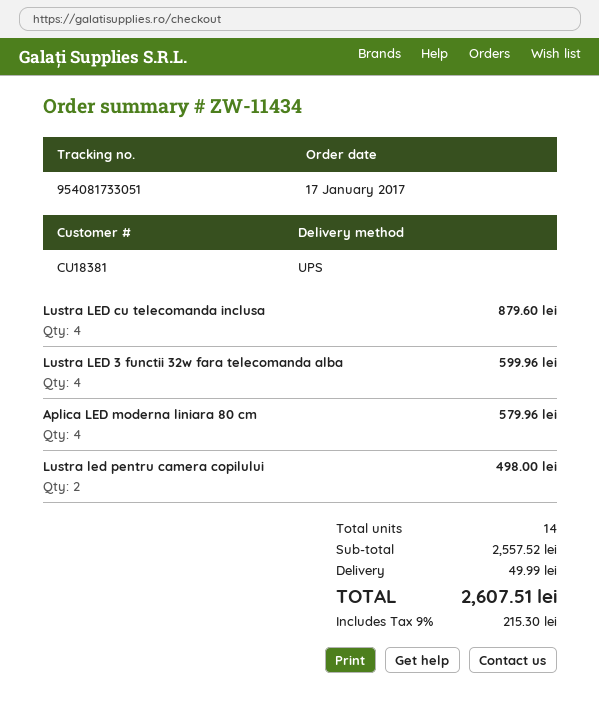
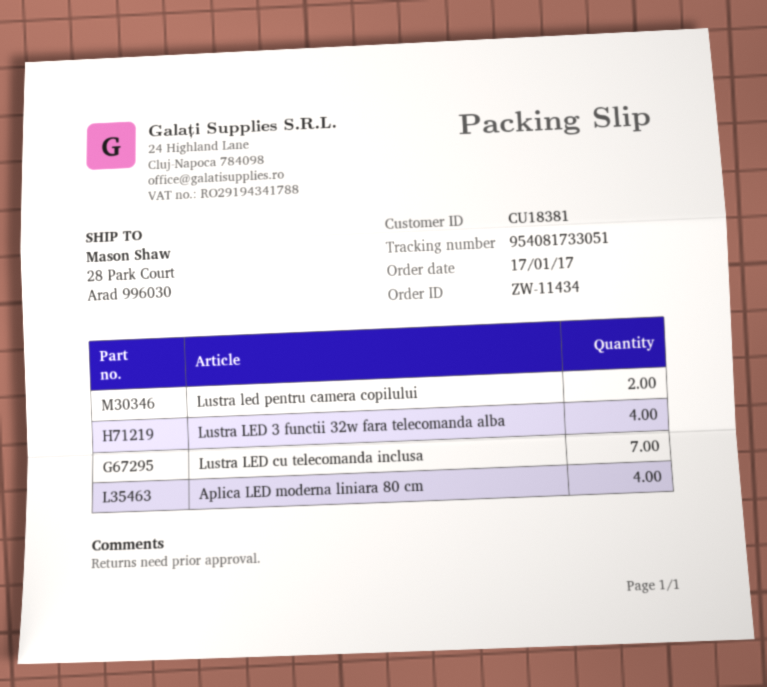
Lustra LED cu telecomanda inclusa: 4 -> 7

